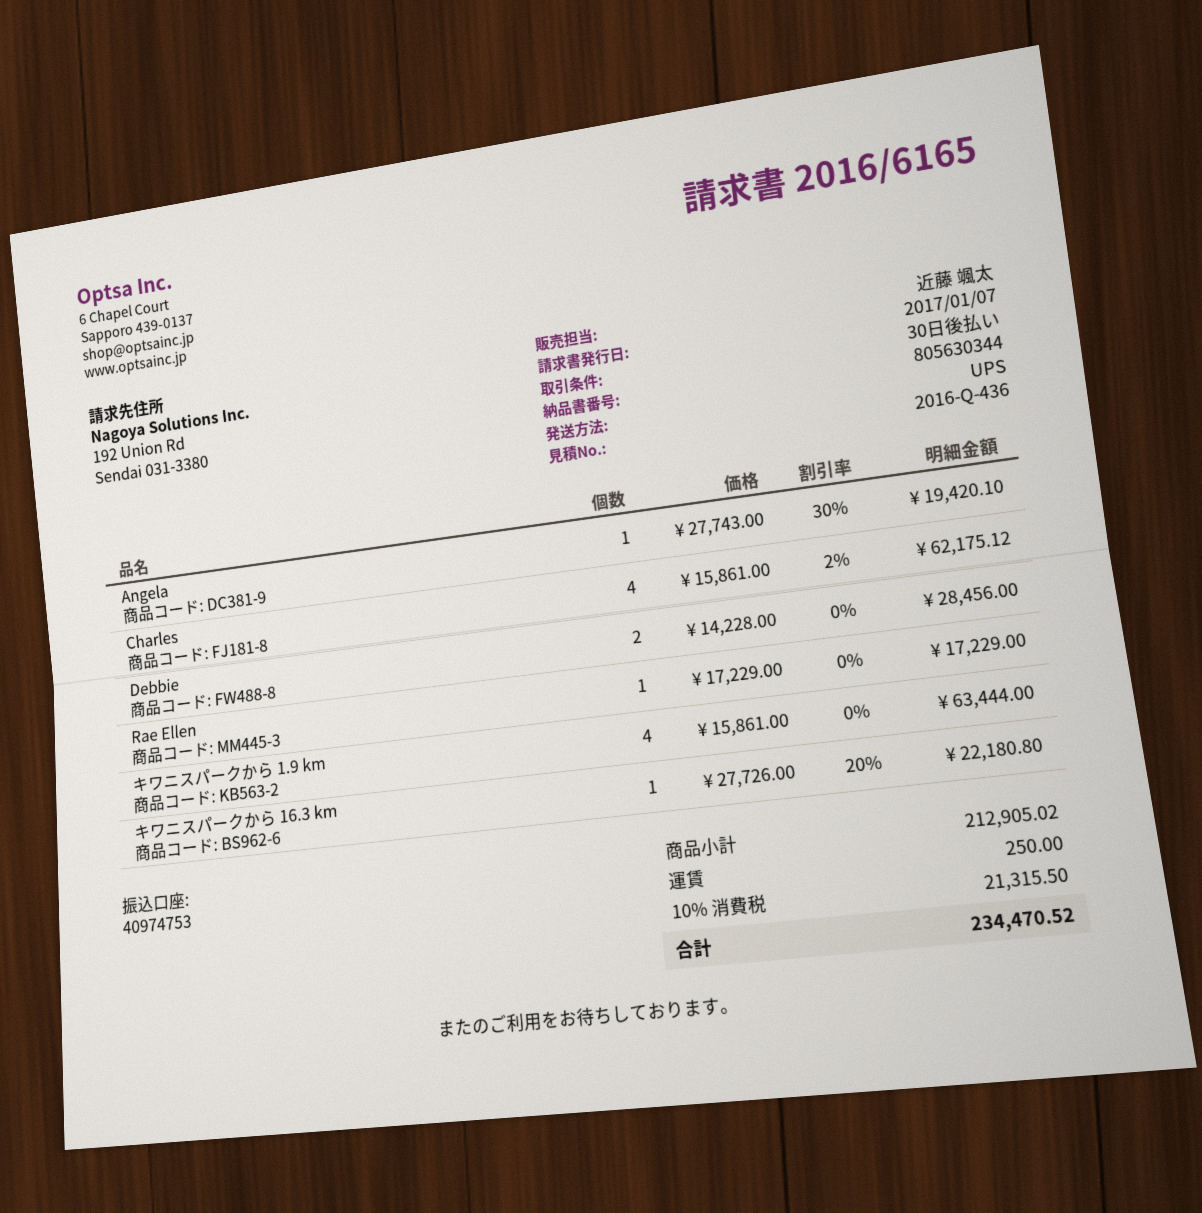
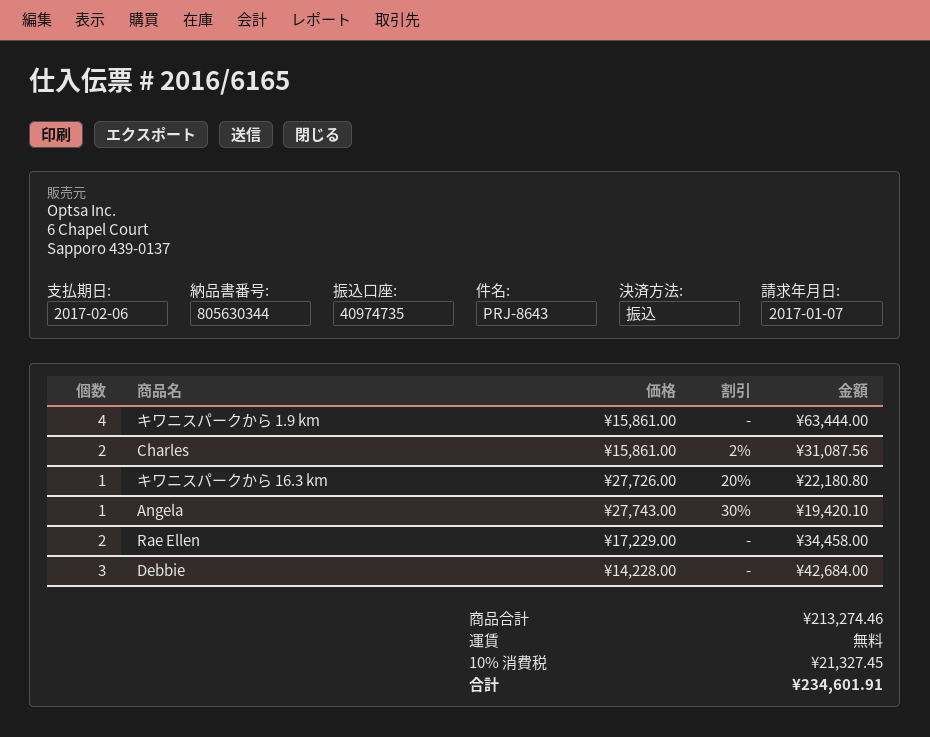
bank account: 40974753 -> 40974735
Charles: 4 x 15861.00 - 2% = 62175.12 -> 2 x 15861.00 - 2% = 31087.56
Debbie: 2 x 14228.00 = 28456.00 -> 3 x 14228.00 = 42684.00
Rae Ellen: 1 x 17229.00 = 17229.00 -> 2 x 17229.00 = 34458.00
subtotal: 212905.02 -> 213274.46
shipping: 250.00 -> 0.00
tax: 10% = 21315.50 -> 10% = 21327.45
total: 234470.52 -> 234601.91

